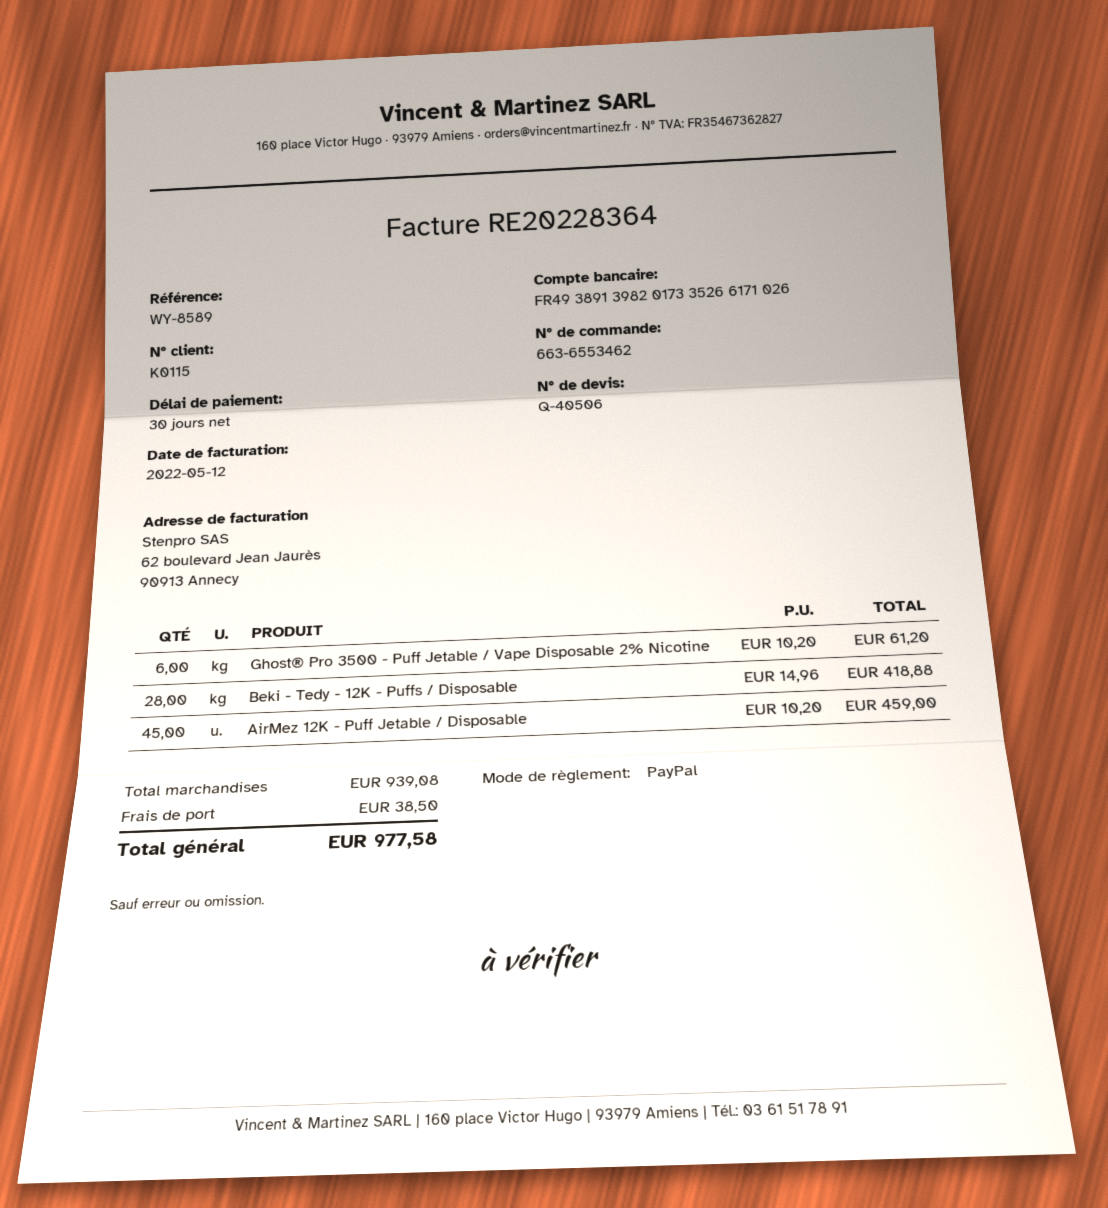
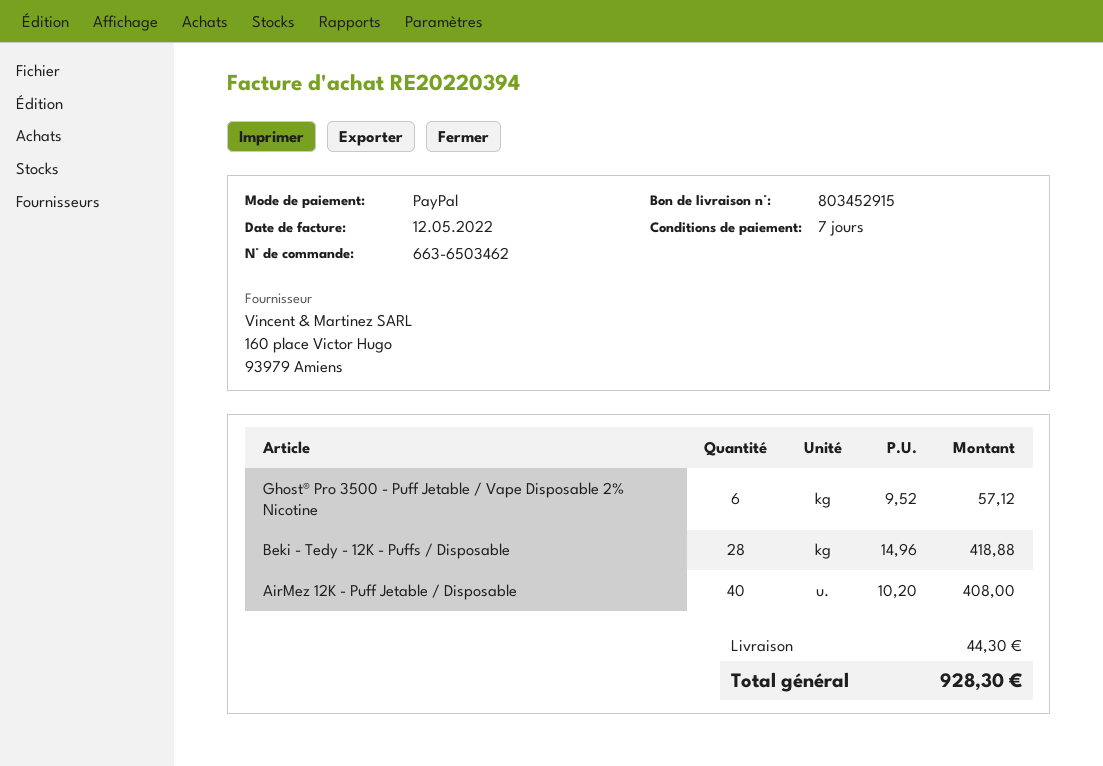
order number: 663-6553462 -> 663-6503462
invoice number: RE20228364 -> RE20220394
payment terms: 30 days -> 7 days
Ghost® Pro 3500 - Puff Jetable / Vape Disposable 2% Nicotine: 6 x 10.20 = 61.20 -> 6 x 9.52 = 57.12
AirMez 12K - Puff Jetable / Disposable: 45 x 10.20 = 459.00 -> 40 x 10.20 = 408.00
shipping: 38.50 -> 44.30
total: 977.58 -> 928.30

